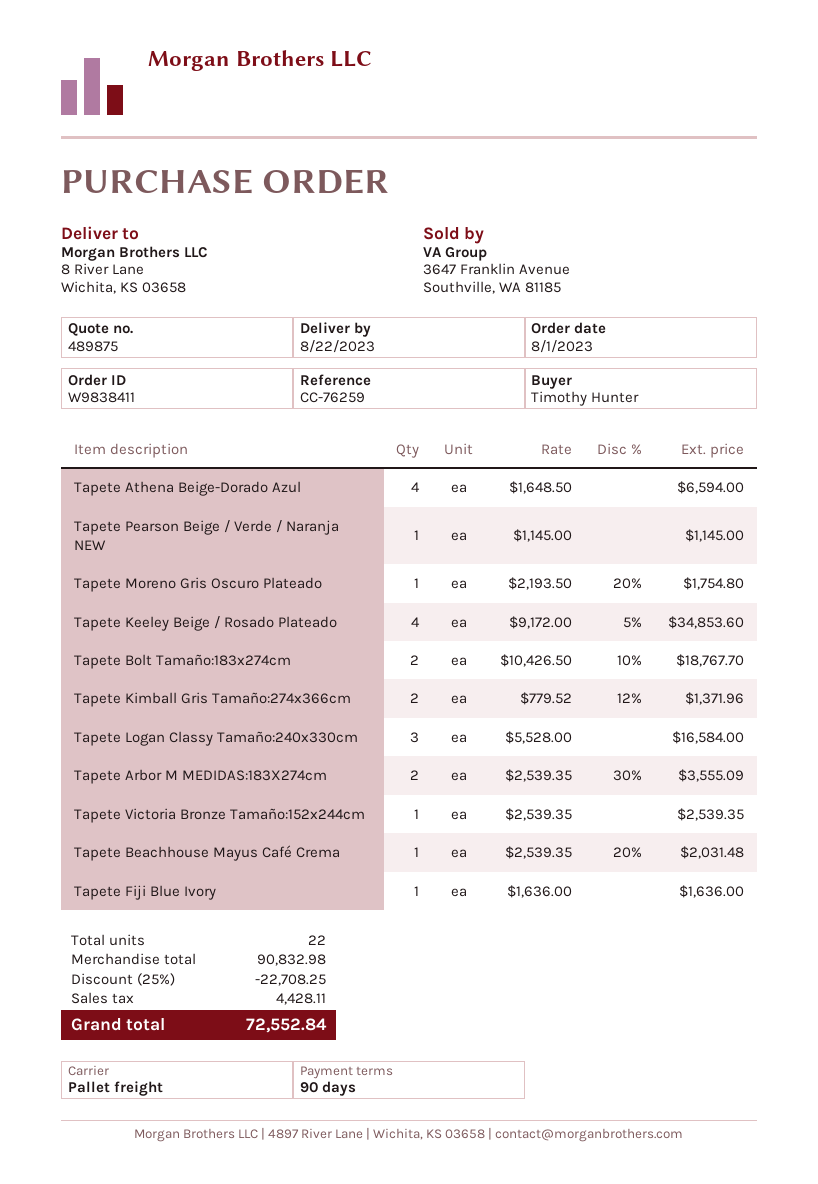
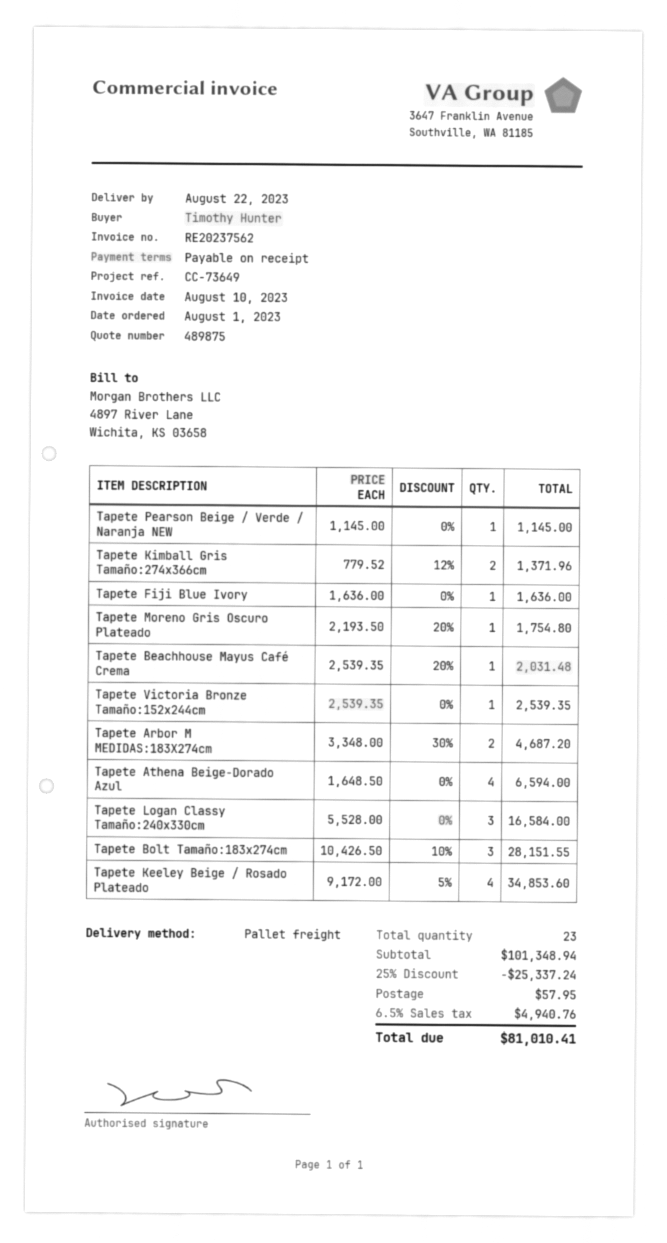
payment terms: 90 days -> on receipt
reference: CC-76259 -> CC-73649
Tapete Bolt Tamaño:183x274cm: 2 x 10426.50 - 10% = 18767.70 -> 3 x 10426.50 - 10% = 28151.55
Tapete Arbor M MEDIDAS:183X274cm: 2 x 2539.35 - 30% = 3555.09 -> 2 x 3348.00 - 30% = 4687.20
total quantity: 22 -> 23
subtotal: 90832.98 -> 101348.94
discount: 25% = 22708.25 -> 25% = 25337.24
shipping: none -> 57.95
tax: 4428.11 -> 4940.76
total: 72552.84 -> 81010.41

